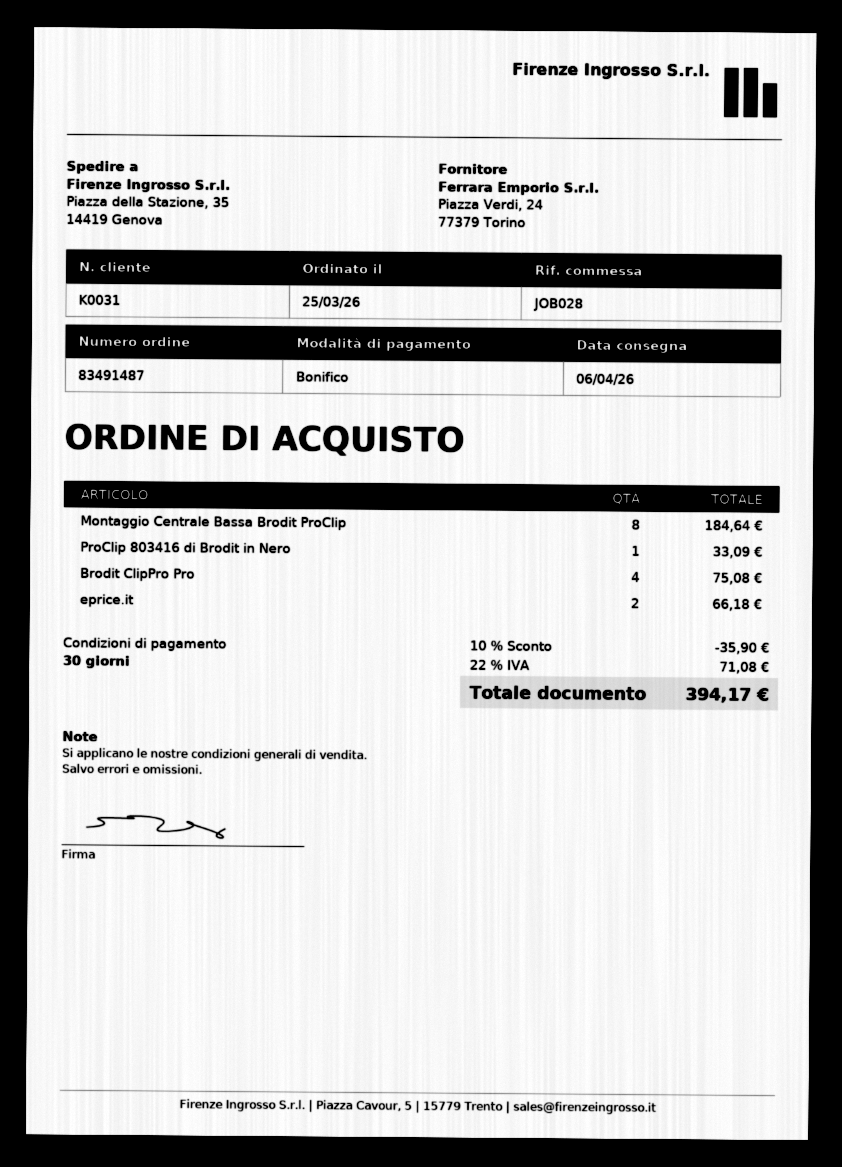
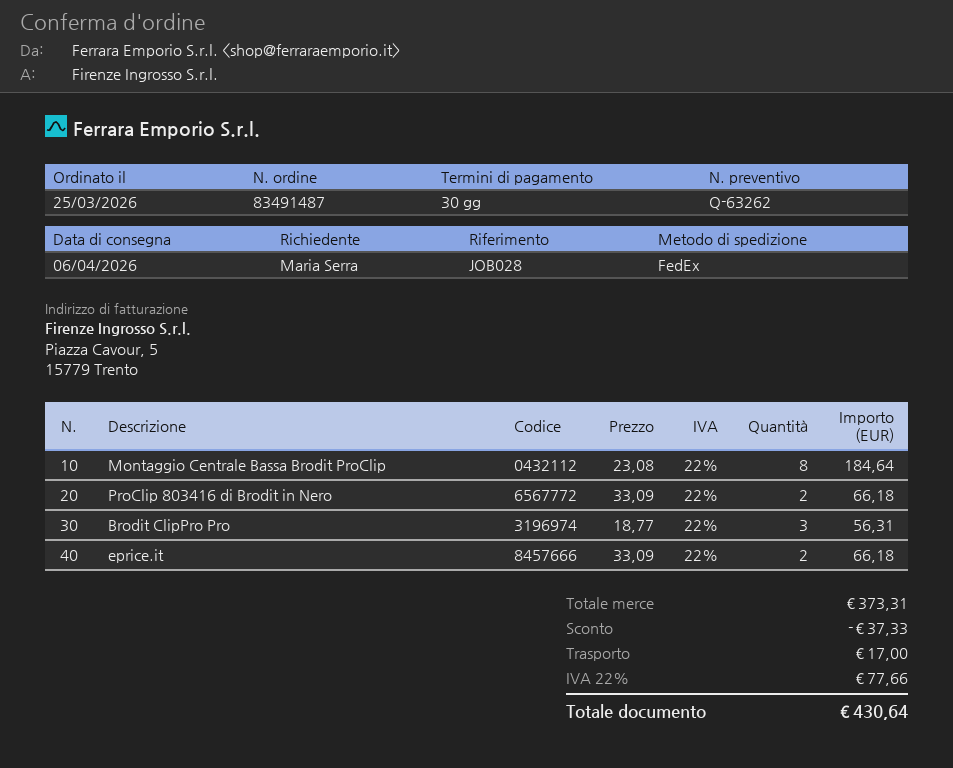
ProClip 803416 di Brodit in Nero: 1 for 33.09 -> 2 for 66.18
Brodit ClipPro Pro: 4 for 75.08 -> 3 for 56.31
discount: 35.90 -> 37.33
shipping: none -> 17.00
tax: 22% = 71.08 -> 22% = 77.66
total: 394.17 -> 430.64

